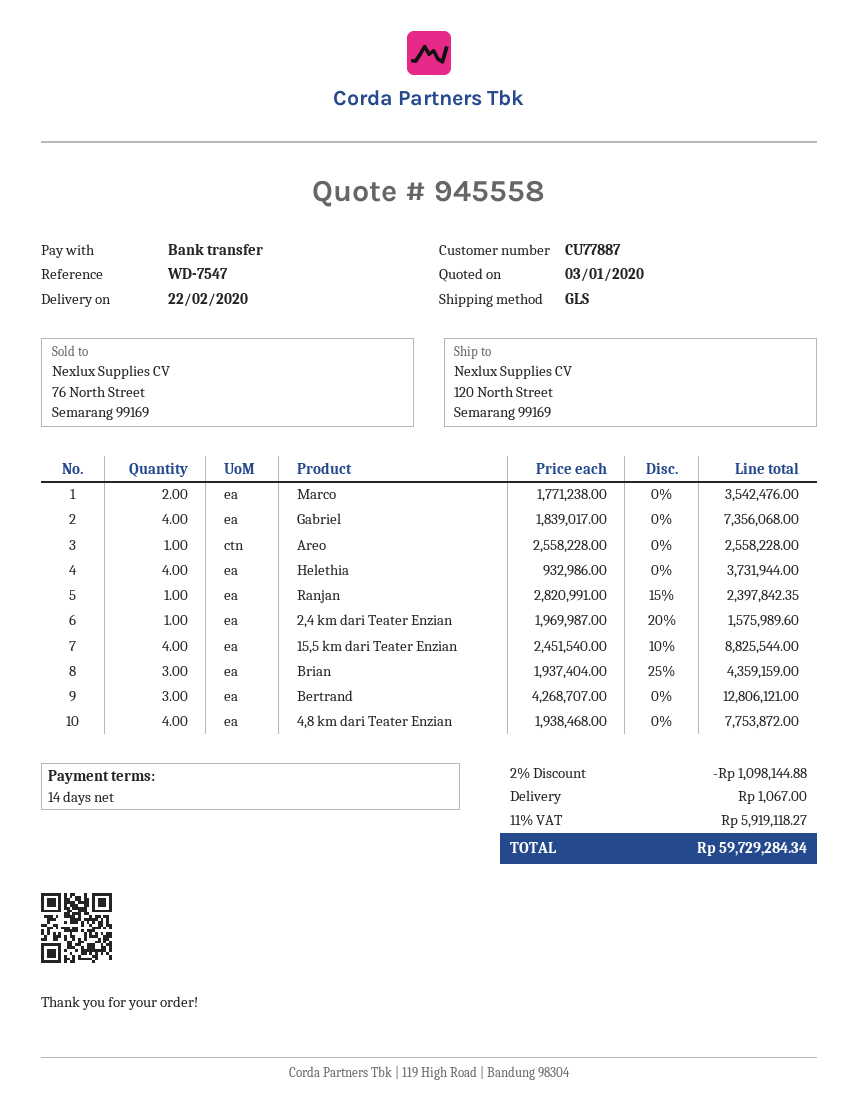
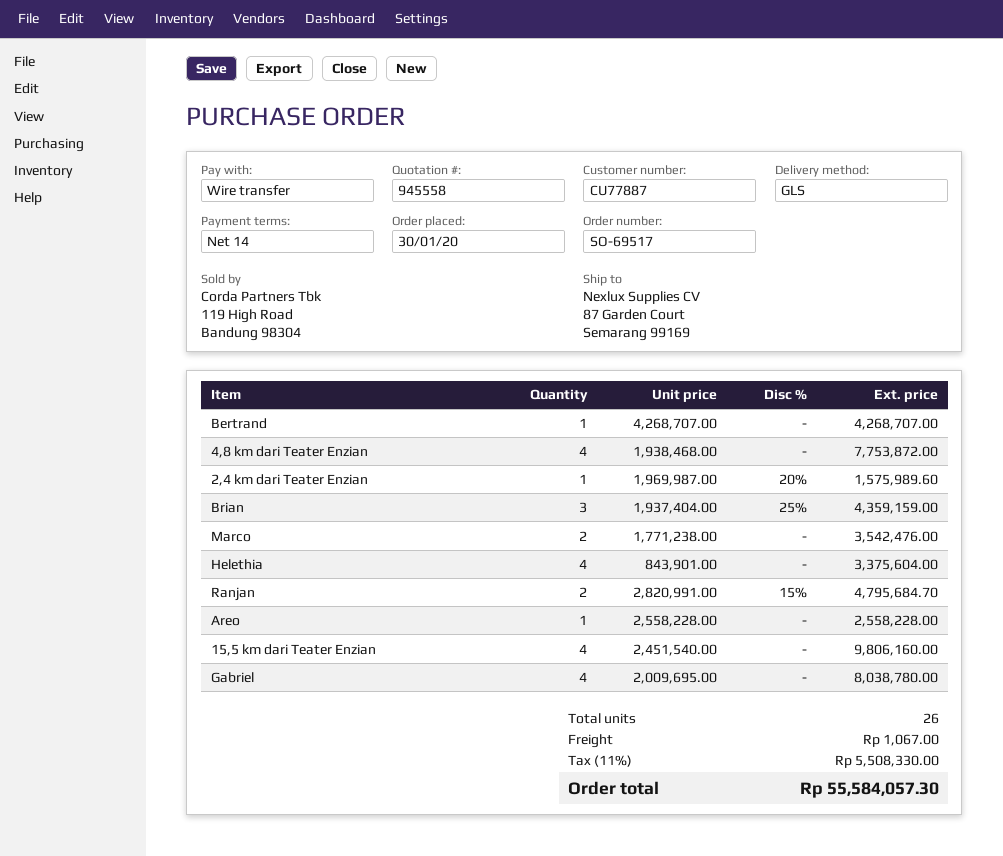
ship to: 120 North Street, Semarang 99169 -> 87 Garden Court, Semarang 99169
Gabriel: 4 x 1839017.00 = 7356068.00 -> 4 x 2009695.00 = 8038780.00
Helethia: 4 x 932986.00 = 3731944.00 -> 4 x 843901.00 = 3375604.00
Ranjan: 1 x 2820991.00 - 15% = 2397842.35 -> 2 x 2820991.00 - 15% = 4795684.70
15,5 km dari Teater Enzian: 4 x 2451540.00 - 10% = 8825544.00 -> 4 x 2451540.00 = 9806160.00
Bertrand: 3 x 4268707.00 = 12806121.00 -> 1 x 4268707.00 = 4268707.00
discount: 2% = 1098144.88 -> none
tax: 11% = 5919118.27 -> 11% = 5508330.00
total: 59729284.34 -> 55584057.30

